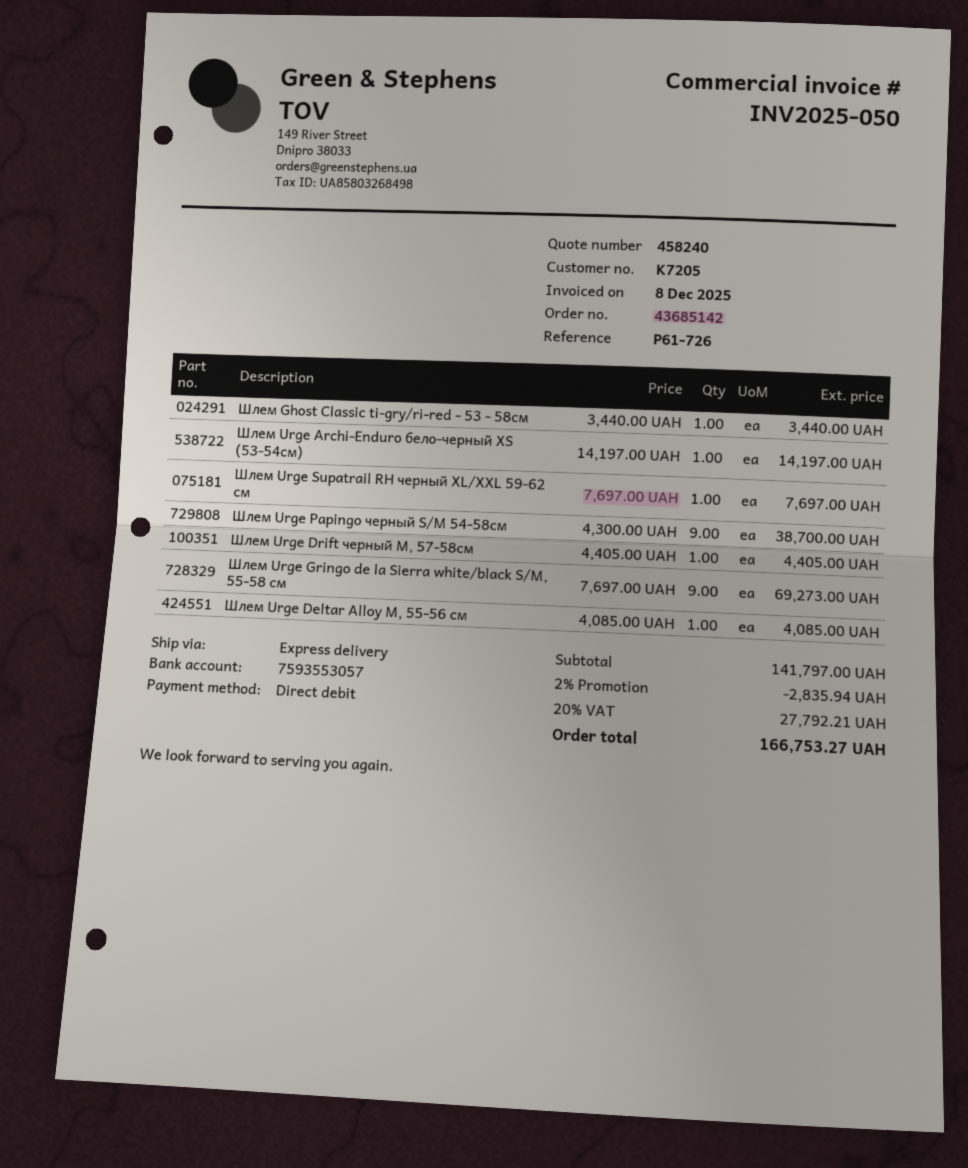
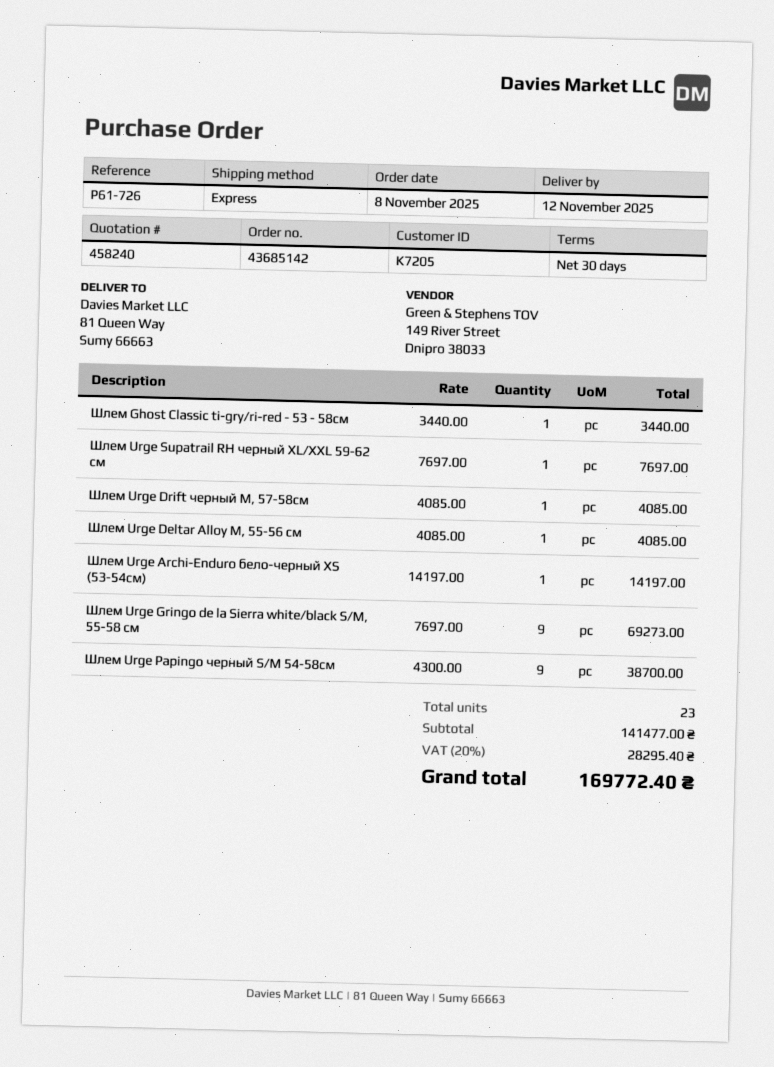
Шлем Urge Drift черный M, 57-58см: 1 x 4405.00 = 4405.00 -> 1 x 4085.00 = 4085.00
subtotal: 141797.00 -> 141477.00
discount: 2% = 2835.94 -> none
tax: 20% = 27792.21 -> 20% = 28295.40
total: 166753.27 -> 169772.40

